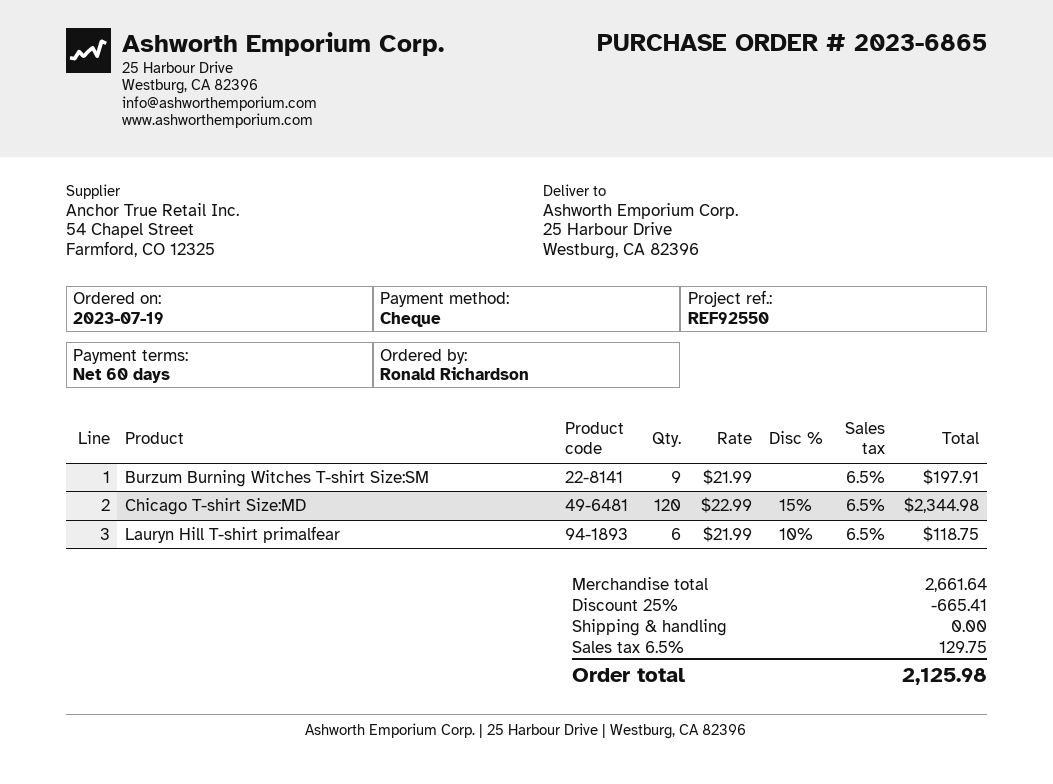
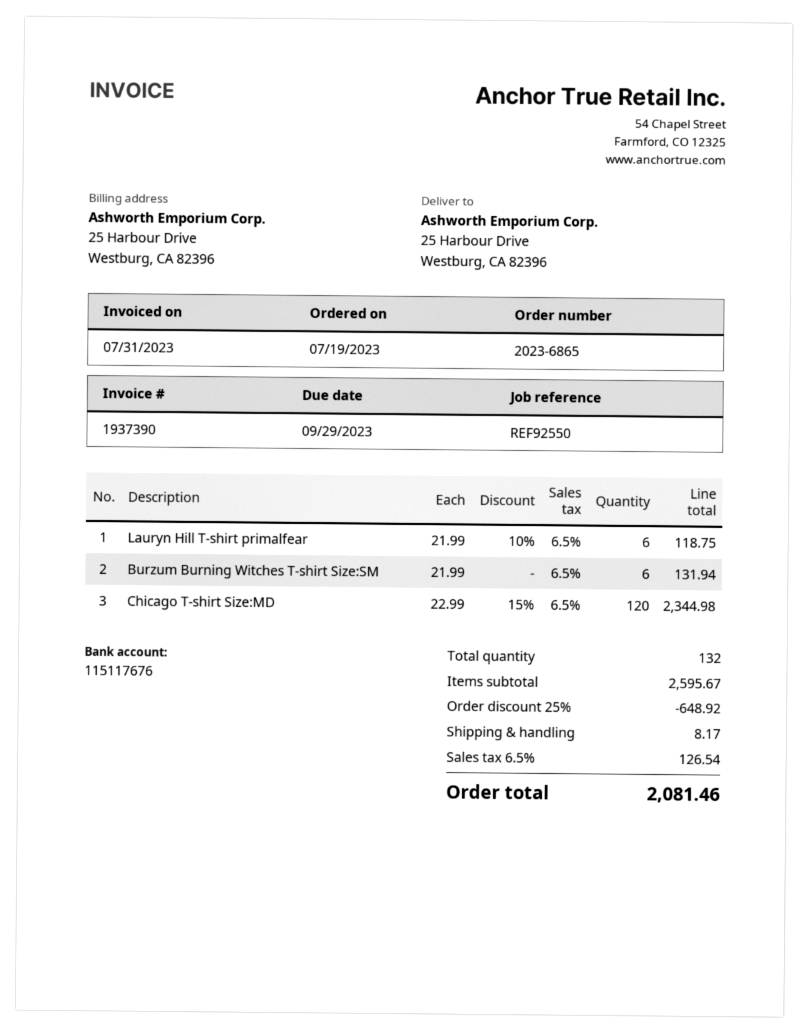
Burzum Burning Witches T-shirt Size:SM: 9 x 21.99 = 197.91 -> 6 x 21.99 = 131.94
subtotal: 2661.64 -> 2595.67
discount: 25% = 665.41 -> 25% = 648.92
shipping: 0.00 -> 8.17
tax: 6.5% = 129.75 -> 6.5% = 126.54
total: 2125.98 -> 2081.46

